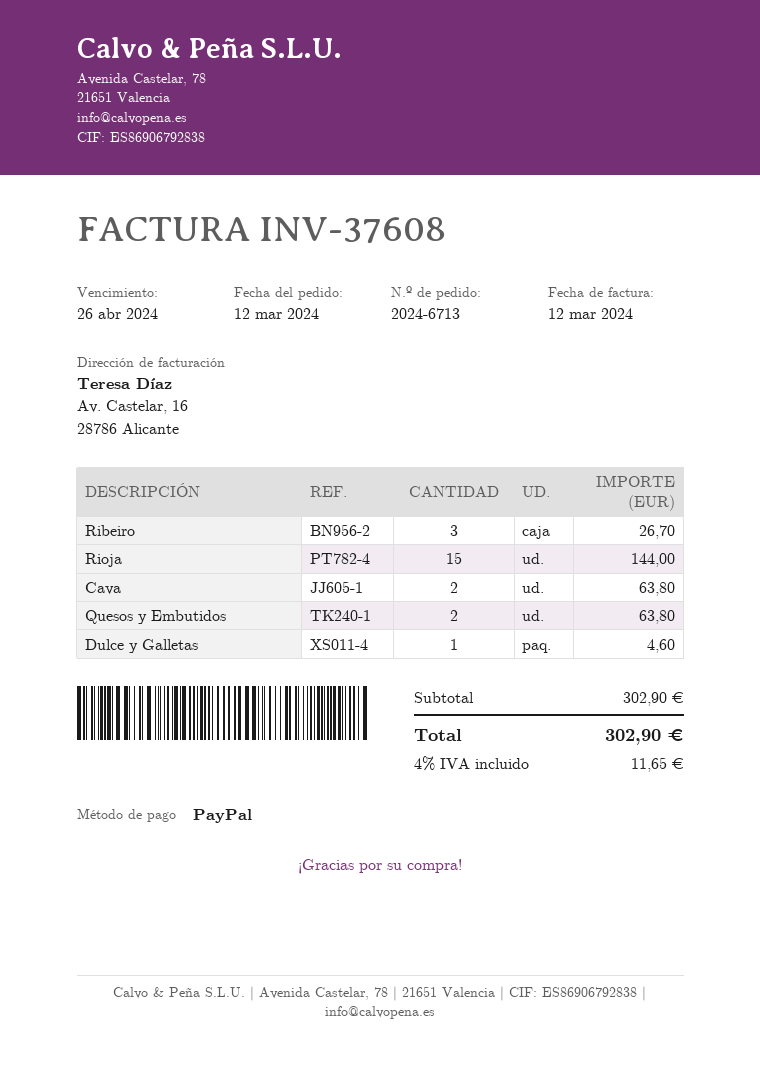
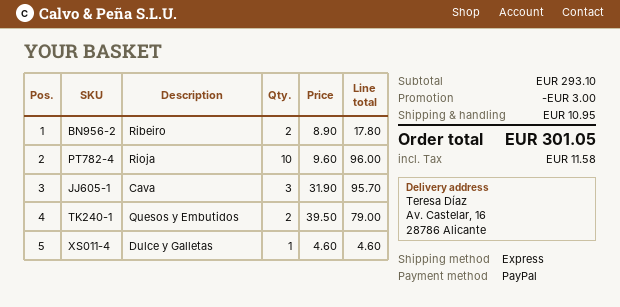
Ribeiro: 3 for 26.70 -> 2 for 17.80
Rioja: 15 for 144.00 -> 10 for 96.00
Cava: 2 for 63.80 -> 3 for 95.70
Quesos y Embutidos: 2 for 63.80 -> 2 for 79.00
subtotal: 302.90 -> 293.10
discount: none -> 3.00
shipping: none -> 10.95
tax: 11.65 -> 11.58
total: 302.90 -> 301.05

